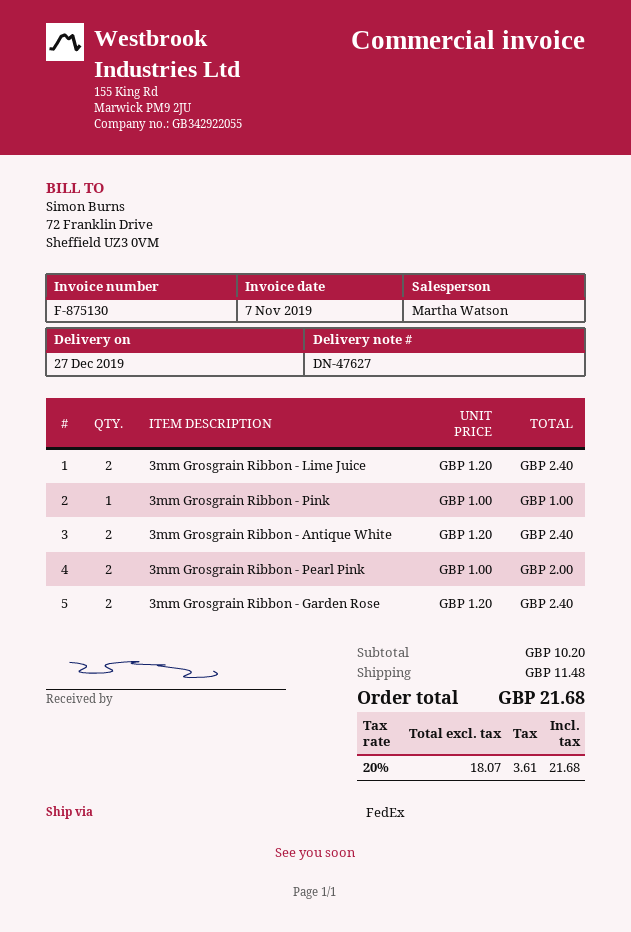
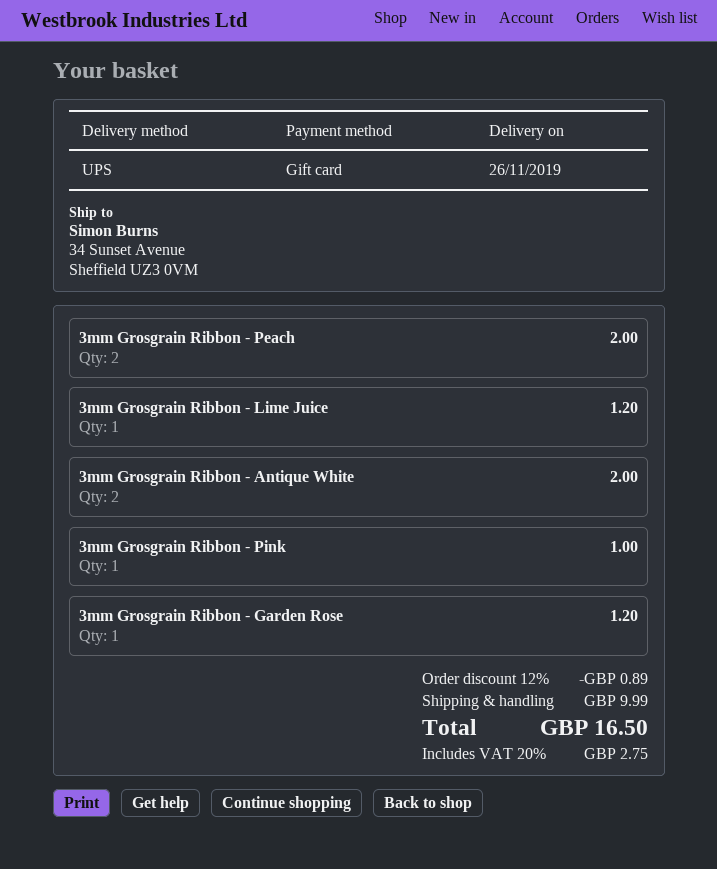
delivery date: 2019-12-27 -> 2019-11-26
shipping method: FedEx -> UPS
3mm Grosgrain Ribbon - Lime Juice: 2 for 2.40 -> 1 for 1.20
3mm Grosgrain Ribbon - Antique White: 2 for 2.40 -> 2 for 2.00
3mm Grosgrain Ribbon - Pearl Pink: 2 for 2.00 -> none
3mm Grosgrain Ribbon - Garden Rose: 2 for 2.40 -> 1 for 1.20
3mm Grosgrain Ribbon - Peach: none -> 2 for 2.00
discount: none -> 12% = 0.89
shipping: 11.48 -> 9.99
tax: 20% = 3.61 -> 20% = 2.75
total: 21.68 -> 16.50

